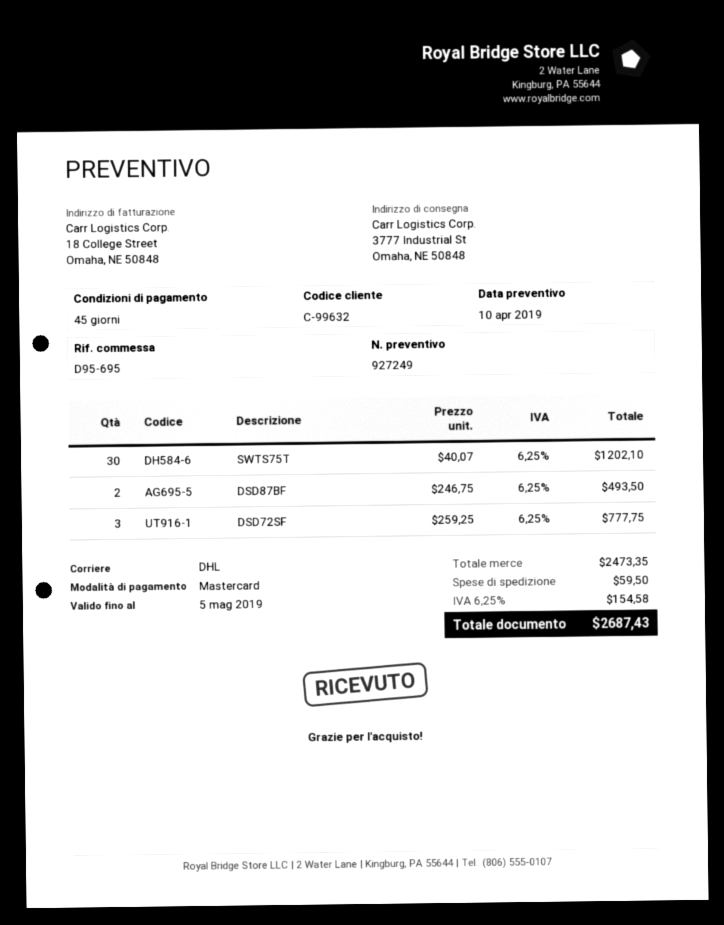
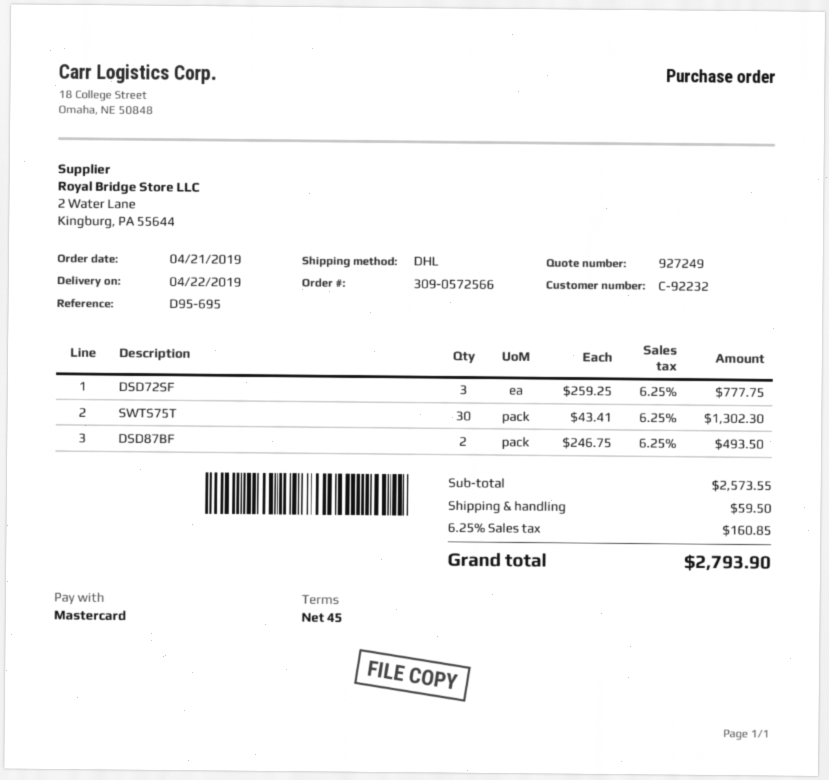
customer number: C-99632 -> C-92232
SWTS75T: 30 x 40.07 = 1202.10 -> 30 x 43.41 = 1302.30
subtotal: 2473.35 -> 2573.55
tax: 6.25% = 154.58 -> 6.25% = 160.85
total: 2687.43 -> 2793.90

